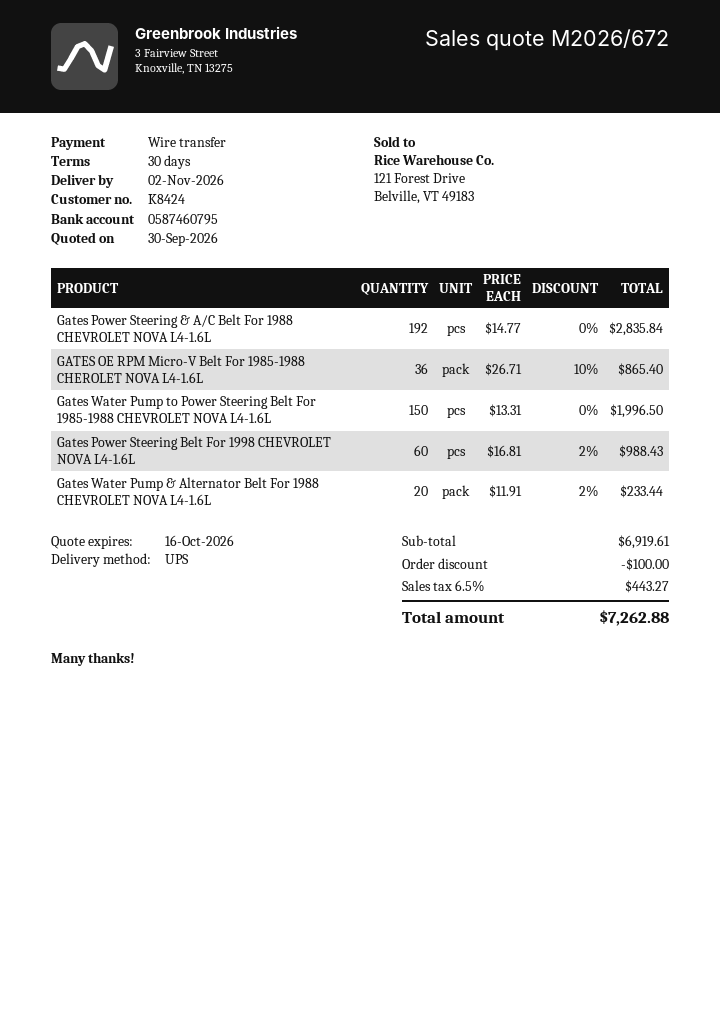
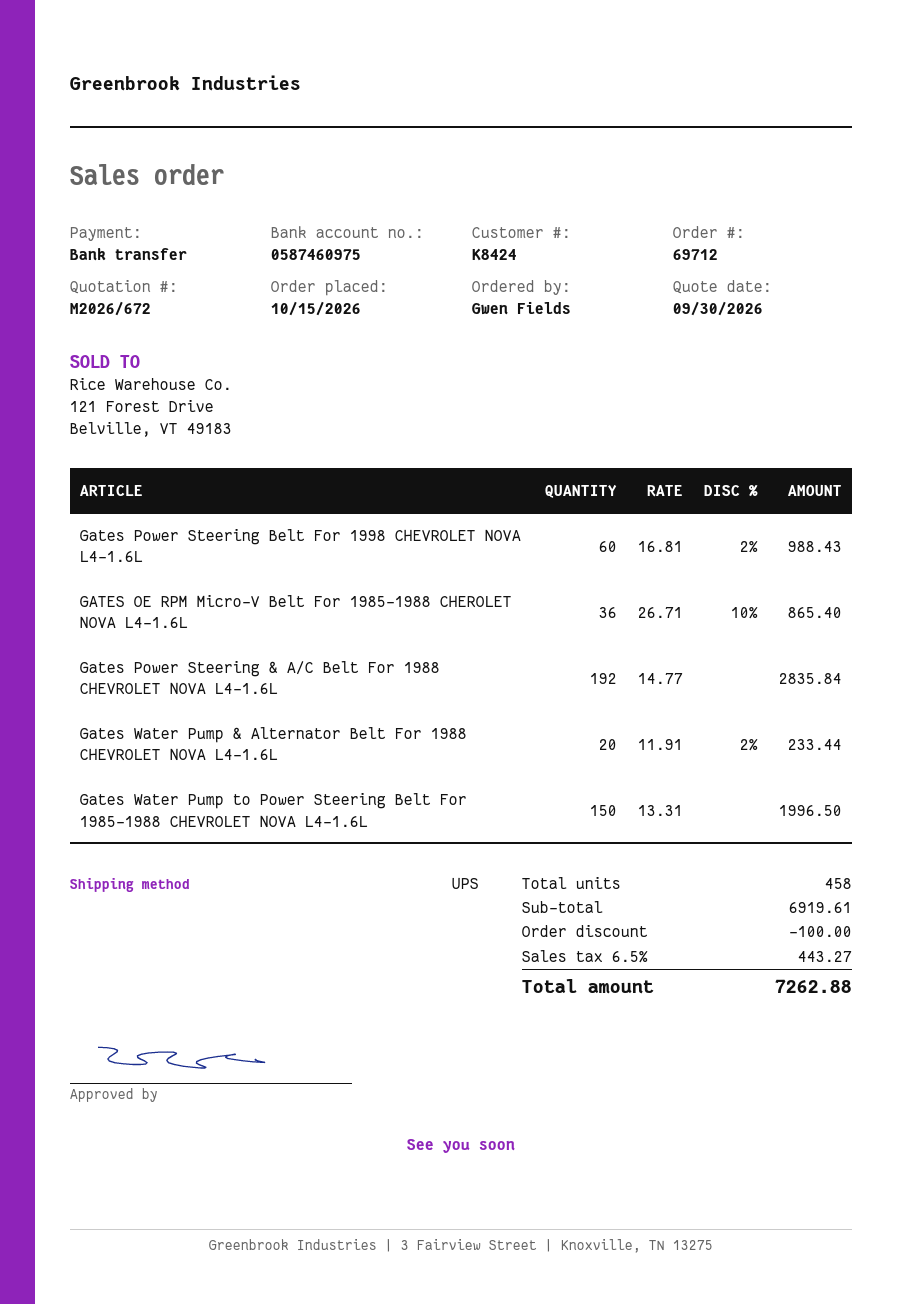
bank account: 0587460795 -> 0587460975

